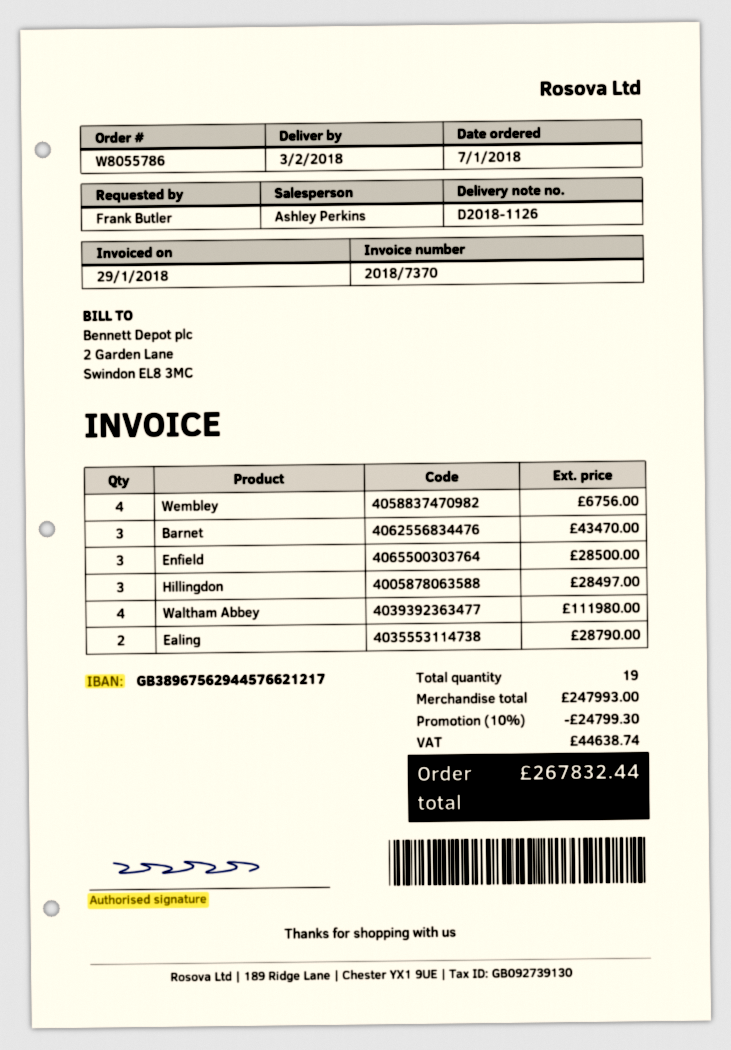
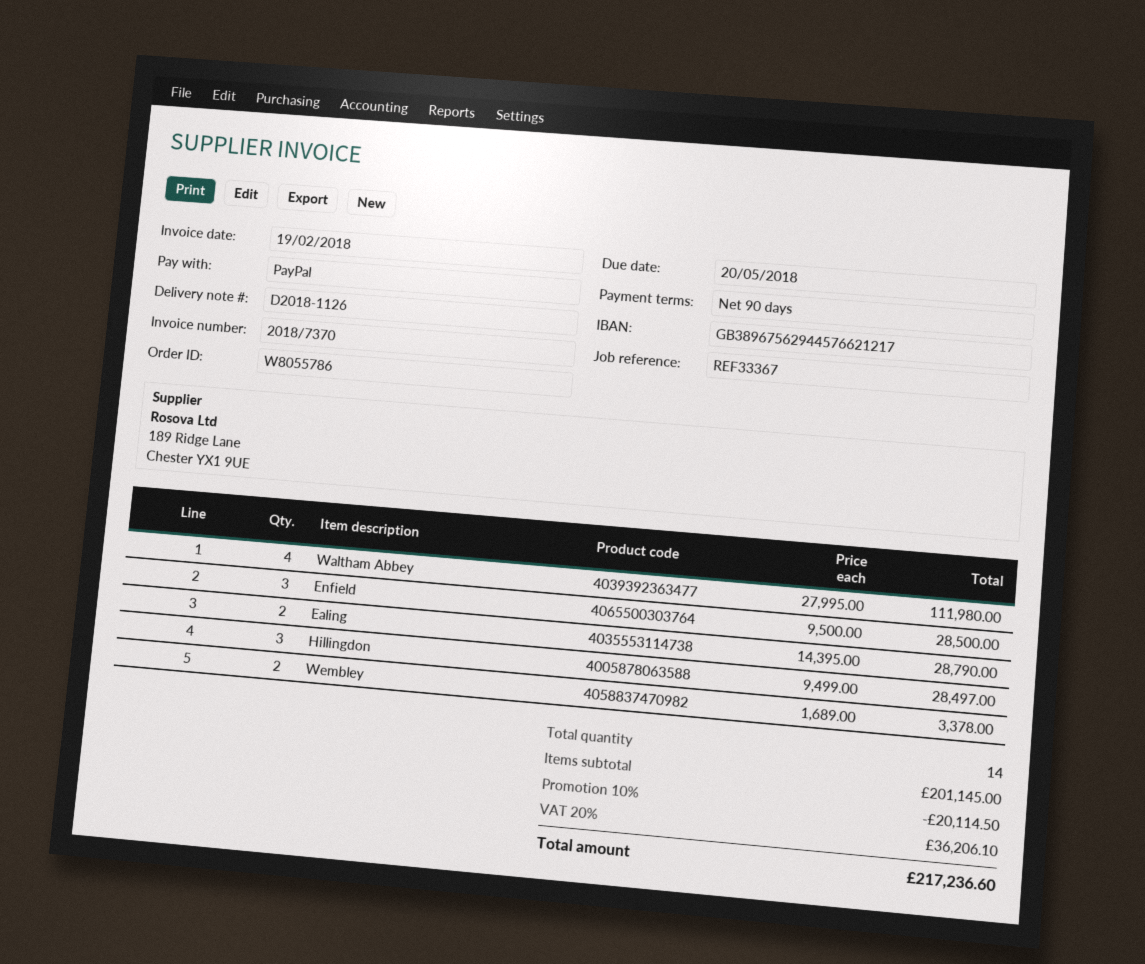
invoice date: 2018-01-29 -> 2018-02-19
Wembley: 4 for 6756.00 -> 2 for 3378.00
Barnet: 3 for 43470.00 -> none
total quantity: 19 -> 14
subtotal: 247993.00 -> 201145.00
discount: 10% = 24799.30 -> 10% = 20114.50
tax: 44638.74 -> 36206.10
total: 267832.44 -> 217236.60

